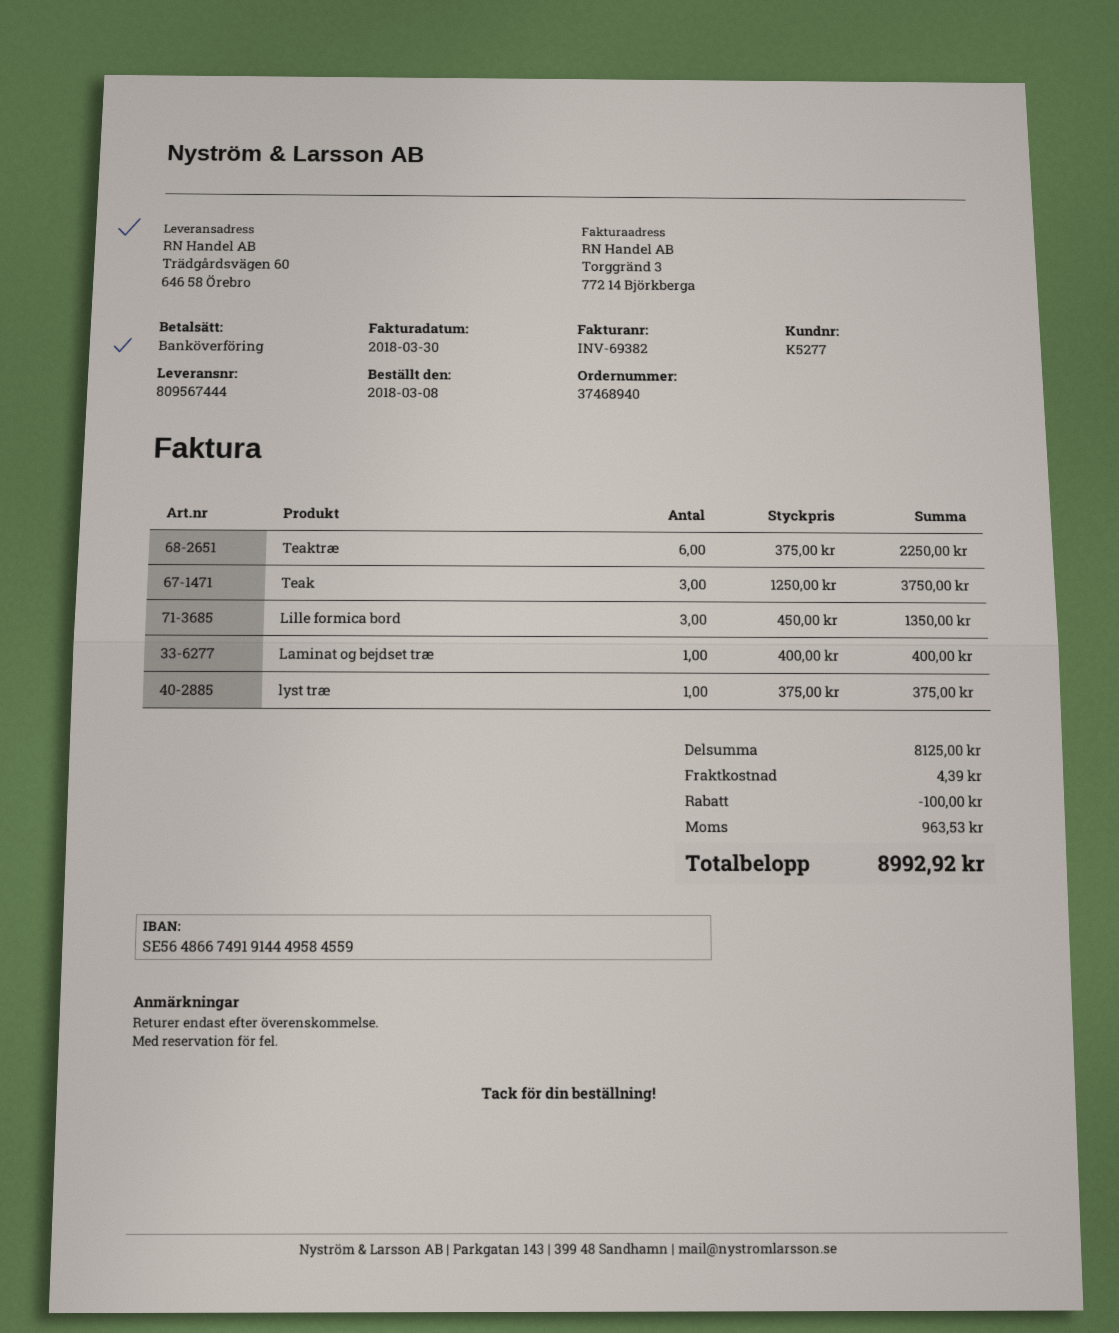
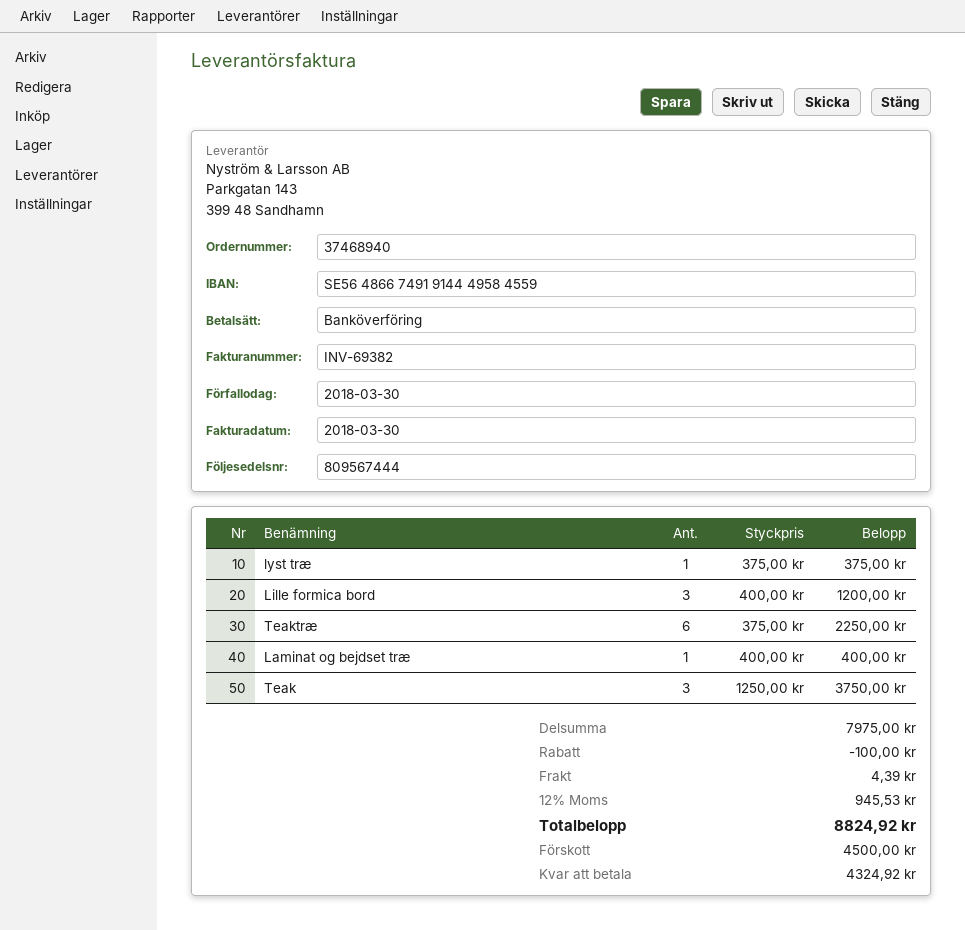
Lille formica bord: 3 x 450.00 = 1350.00 -> 3 x 400.00 = 1200.00
subtotal: 8125.00 -> 7975.00
tax: 963.53 -> 945.53
total: 8992.92 -> 8824.92

